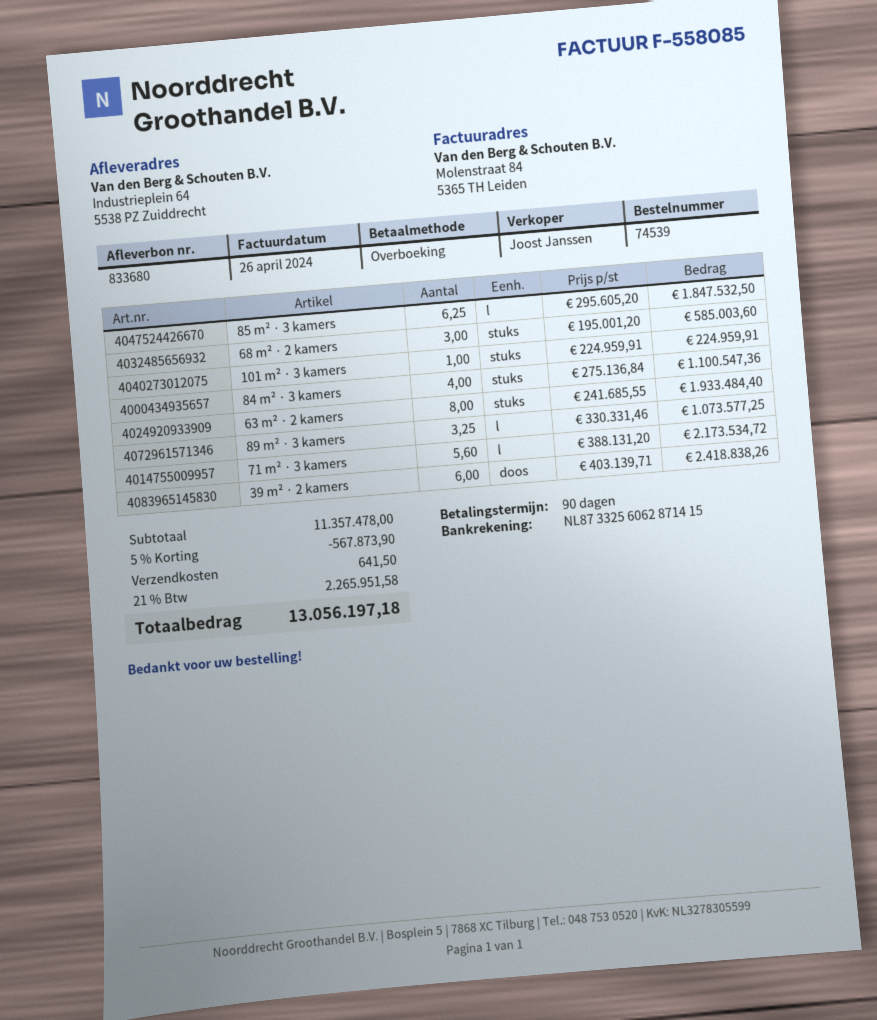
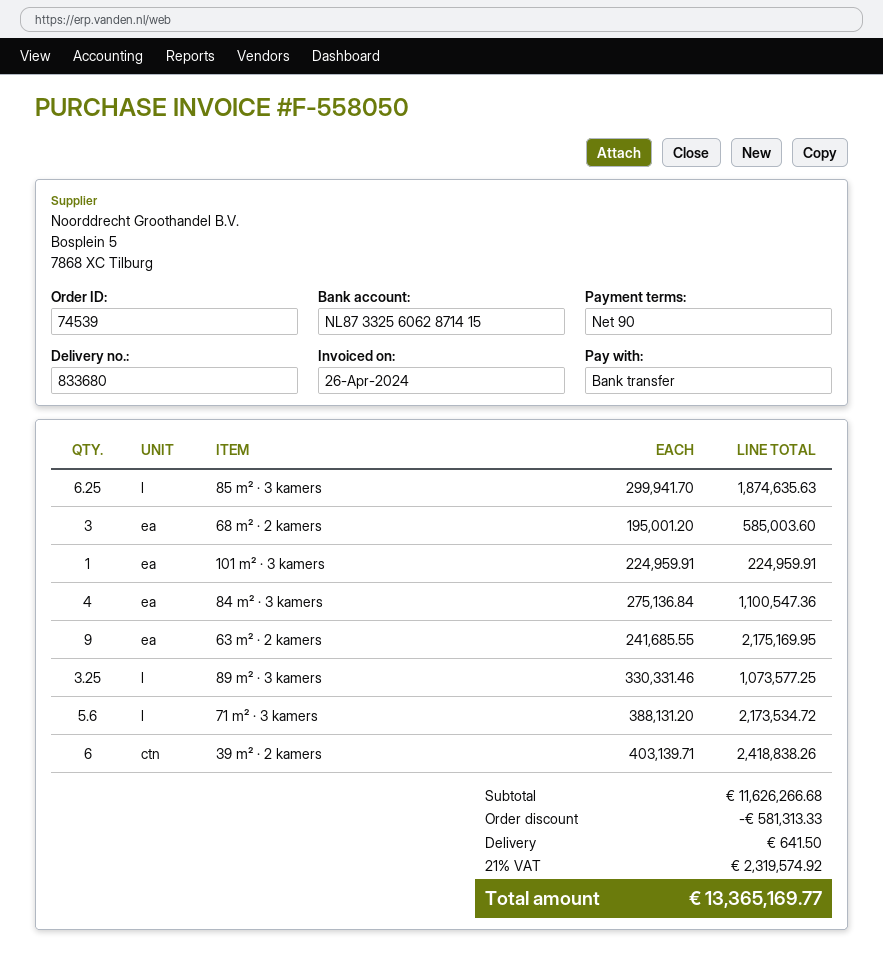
invoice number: F-558085 -> F-558050
85 m² · 3 kamers: 6.25 x 295605.20 = 1847532.50 -> 6.25 x 299941.70 = 1874635.63
63 m² · 2 kamers: 8 x 241685.55 = 1933484.40 -> 9 x 241685.55 = 2175169.95
subtotal: 11357478.00 -> 11626266.68
discount: 567873.90 -> 581313.33
tax: 21% = 2265951.58 -> 21% = 2319574.92
total: 13056197.18 -> 13365169.77

